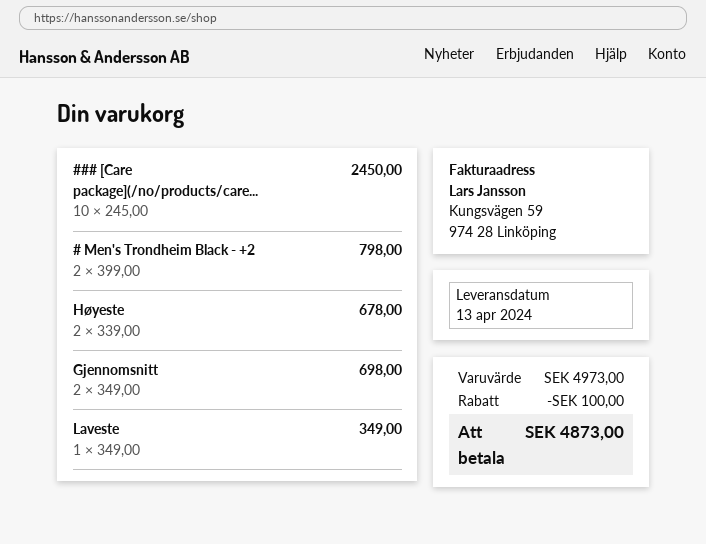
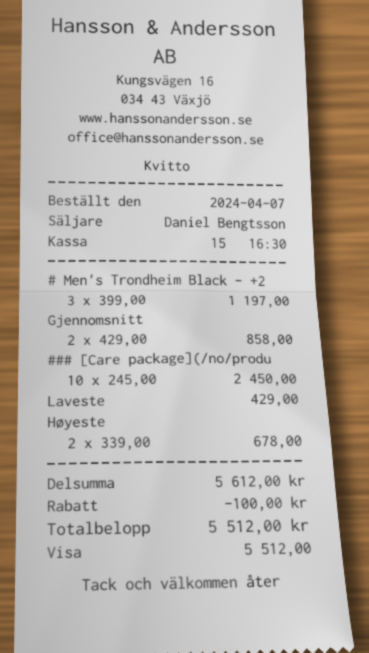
# Men's Trondheim Black - +2: 2 x 399.00 = 798.00 -> 3 x 399.00 = 1197.00
Gjennomsnitt: 2 x 349.00 = 698.00 -> 2 x 429.00 = 858.00
Laveste: 1 x 349.00 = 349.00 -> 1 x 429.00 = 429.00
subtotal: 4973.00 -> 5612.00
total: 4873.00 -> 5512.00

